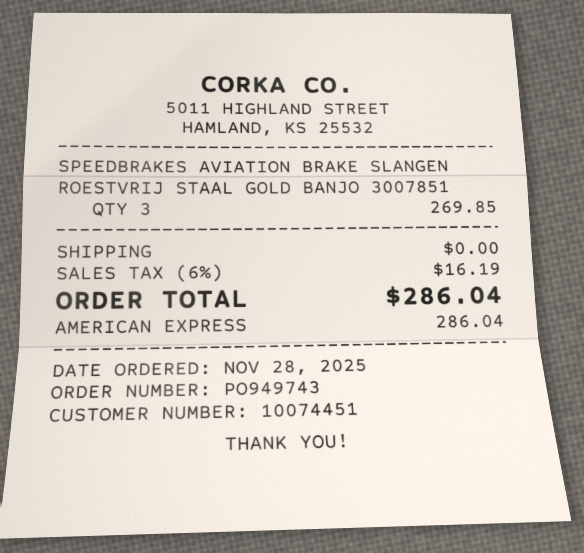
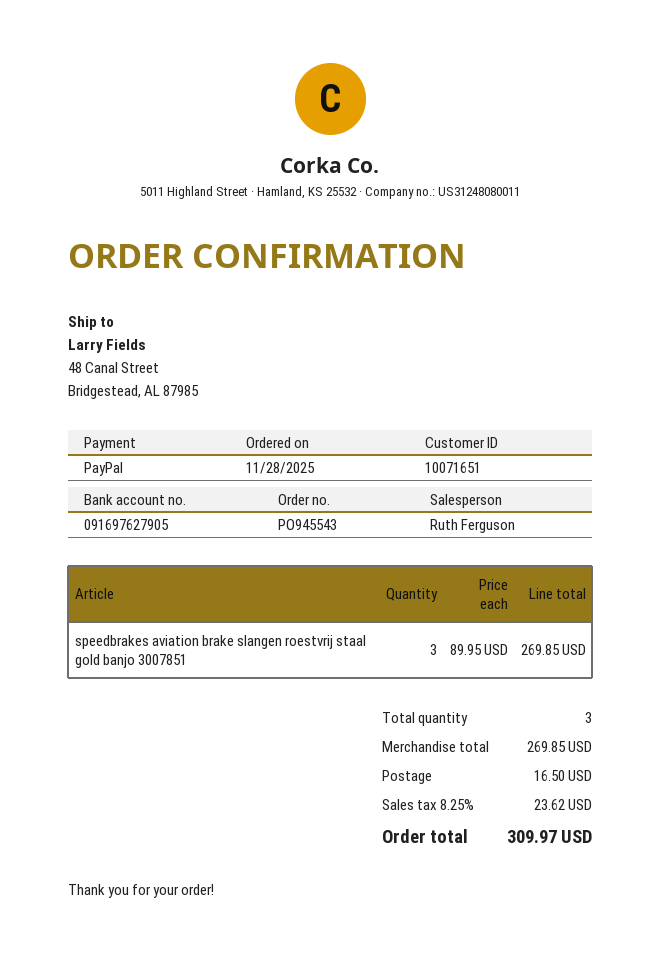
order number: PO949743 -> PO945543
customer number: 10074451 -> 10071651
payment method: American Express -> PayPal
shipping: 0.00 -> 16.50
tax: 6% = 16.19 -> 8.25% = 23.62
total: 286.04 -> 309.97

